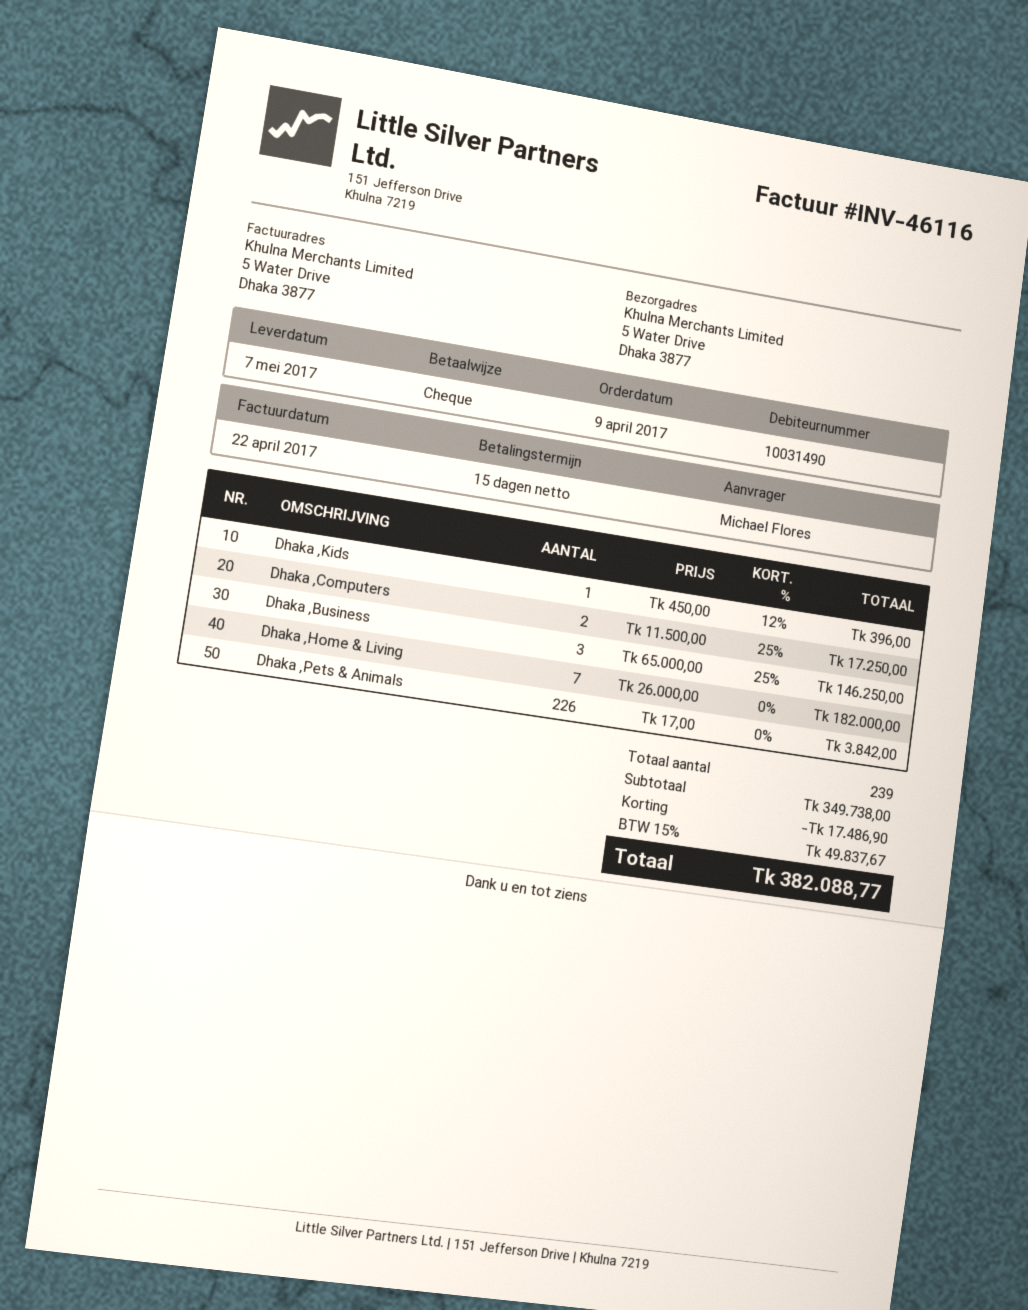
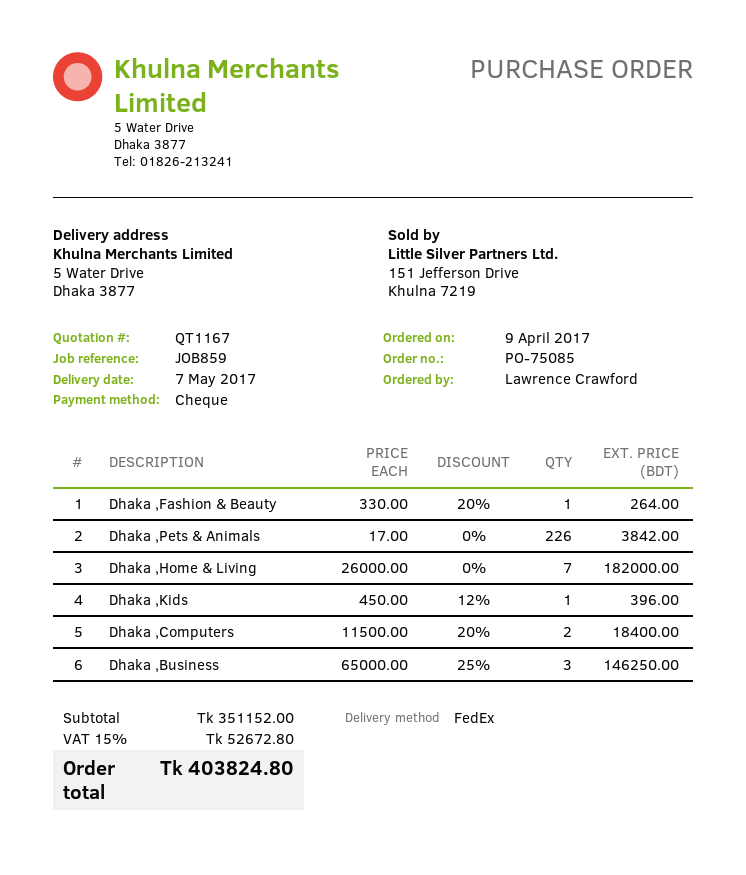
ordered by: Michael Flores -> Lawrence Crawford
Dhaka ,Computers: 2 x 11500.00 - 25% = 17250.00 -> 2 x 11500.00 - 20% = 18400.00
Dhaka ,Fashion & Beauty: none -> 1 x 330.00 - 20% = 264.00
subtotal: 349738.00 -> 351152.00
discount: 17486.90 -> none
tax: 15% = 49837.67 -> 15% = 52672.80
total: 382088.77 -> 403824.80

